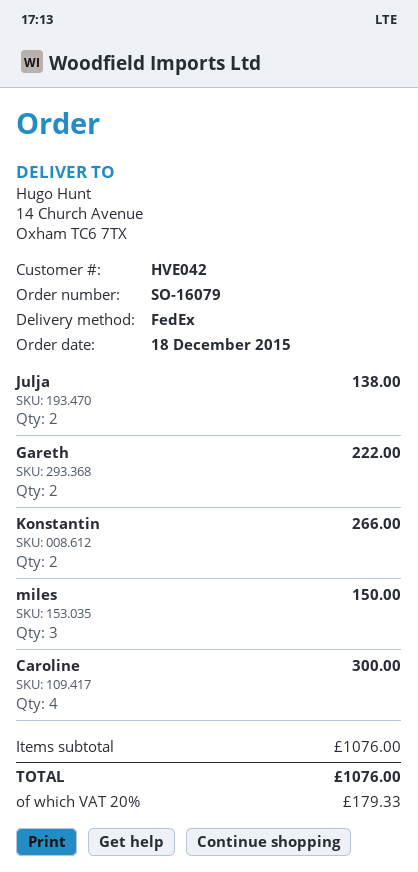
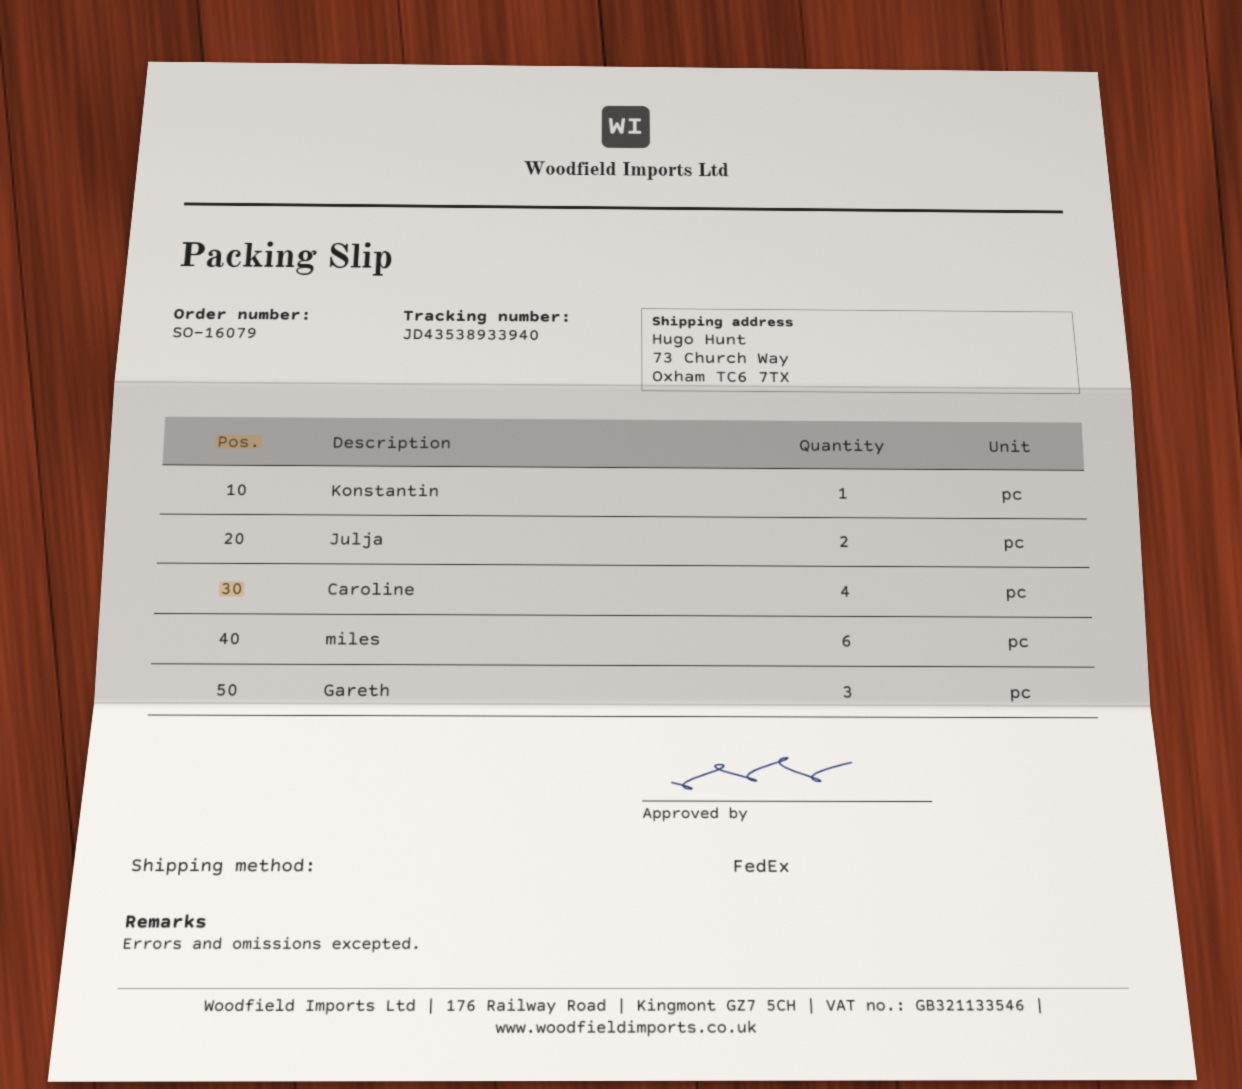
ship to: 14 Church Avenue, Oxham TC6 7TX -> 73 Church Way, Oxham TC6 7TX
Gareth: 2 -> 3
Konstantin: 2 -> 1
miles: 3 -> 6

